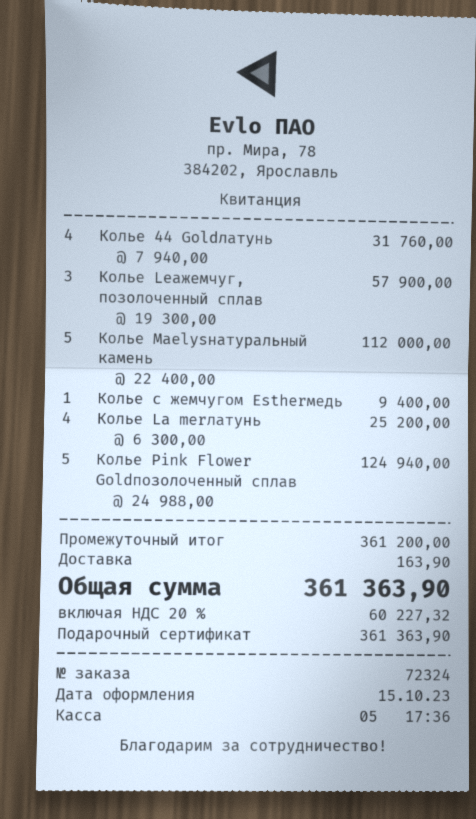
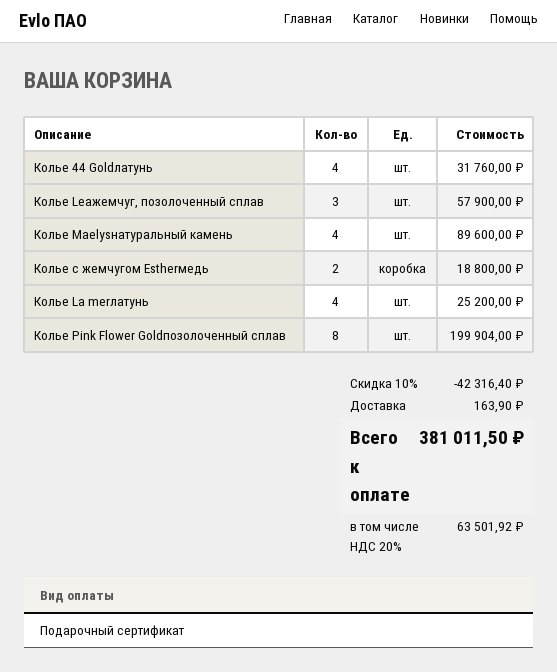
Колье Maelysнатуральный камень: 5 for 112000.00 -> 4 for 89600.00
Колье с жемчугом Estherмедь: 1 for 9400.00 -> 2 for 18800.00
Колье Pink Flower Goldпозолоченный сплав: 5 for 124940.00 -> 8 for 199904.00
discount: none -> 10% = 42316.40
tax: 20% = 60227.32 -> 20% = 63501.92
total: 361363.90 -> 381011.50

